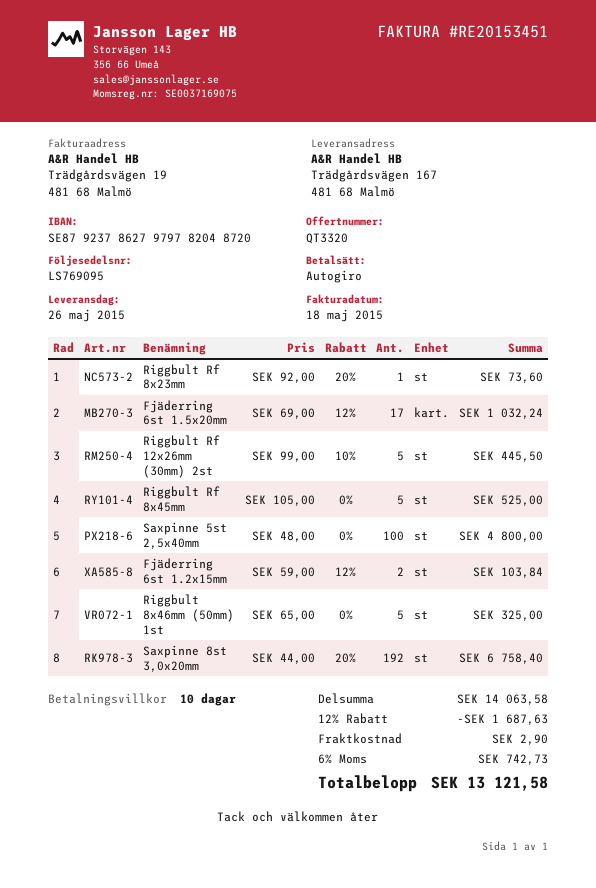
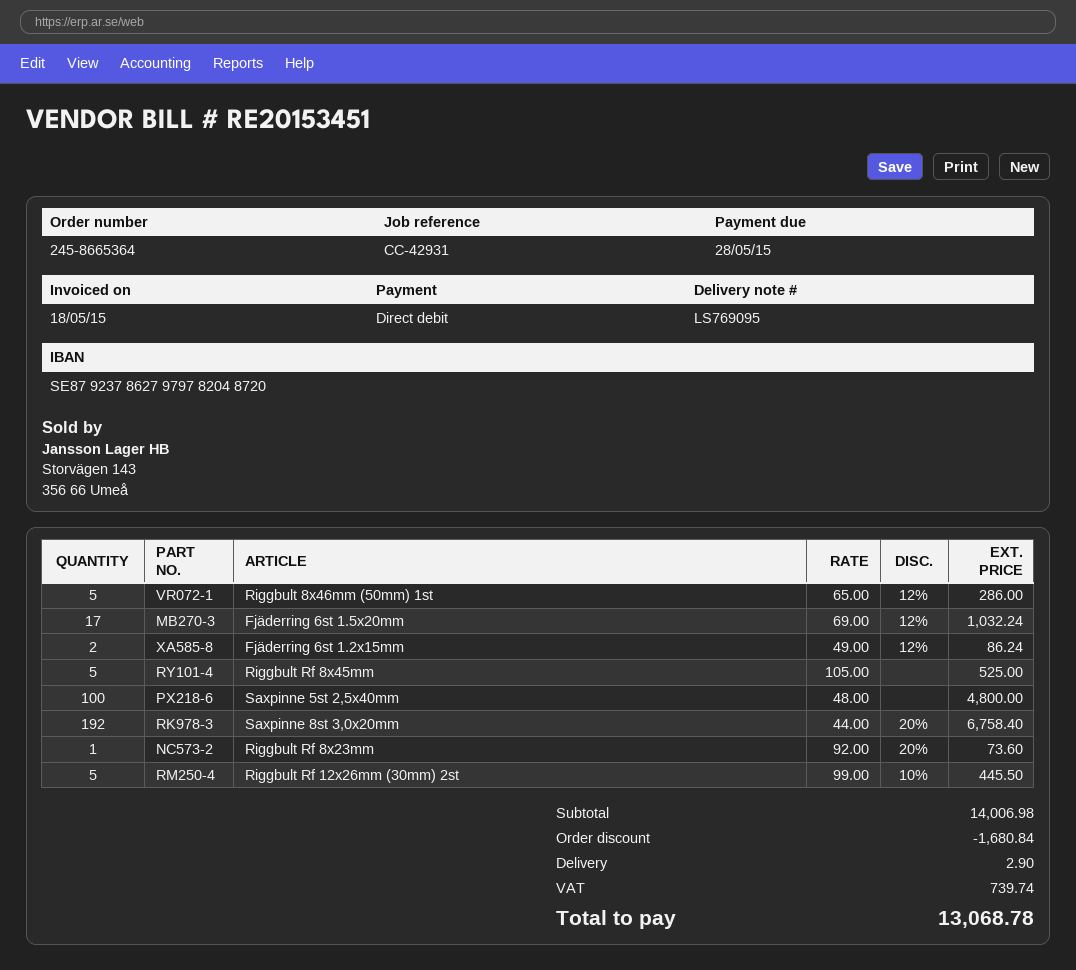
Fjäderring 6st 1.2x15mm: 2 x 59.00 - 12% = 103.84 -> 2 x 49.00 - 12% = 86.24
Riggbult 8x46mm (50mm) 1st: 5 x 65.00 = 325.00 -> 5 x 65.00 - 12% = 286.00
subtotal: 14063.58 -> 14006.98
discount: 1687.63 -> 1680.84
tax: 742.73 -> 739.74
total: 13121.58 -> 13068.78

